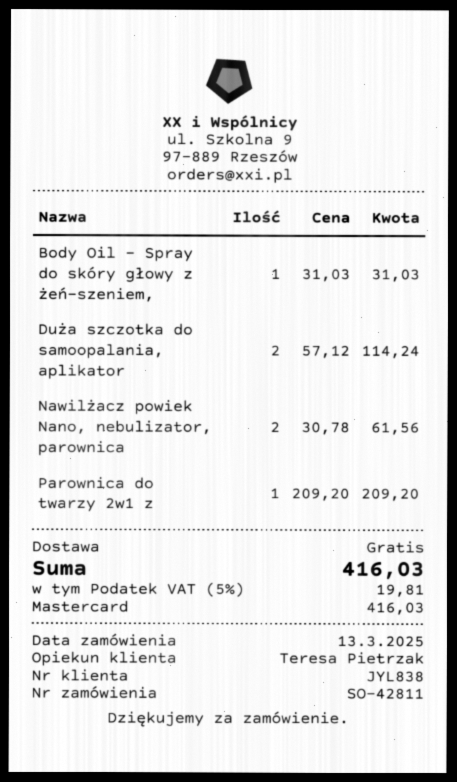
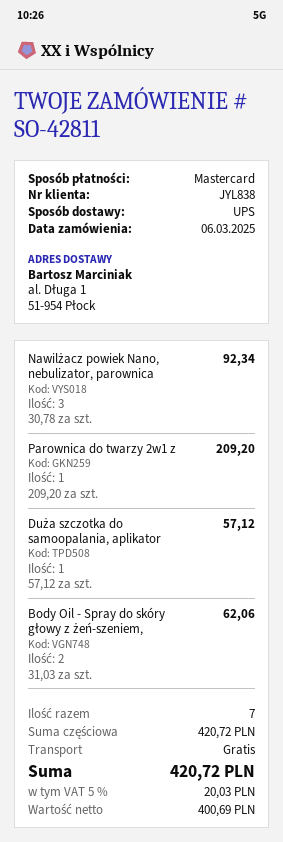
order date: 2025-03-13 -> 2025-03-06
Body Oil - Spray do skóry głowy z żeń-szeniem,: 1 x 31.03 = 31.03 -> 2 x 31.03 = 62.06
Duża szczotka do samoopalania, aplikator: 2 x 57.12 = 114.24 -> 1 x 57.12 = 57.12
Nawilżacz powiek Nano, nebulizator, parownica: 2 x 30.78 = 61.56 -> 3 x 30.78 = 92.34
tax: 5% = 19.81 -> 5% = 20.03
total: 416.03 -> 420.72

